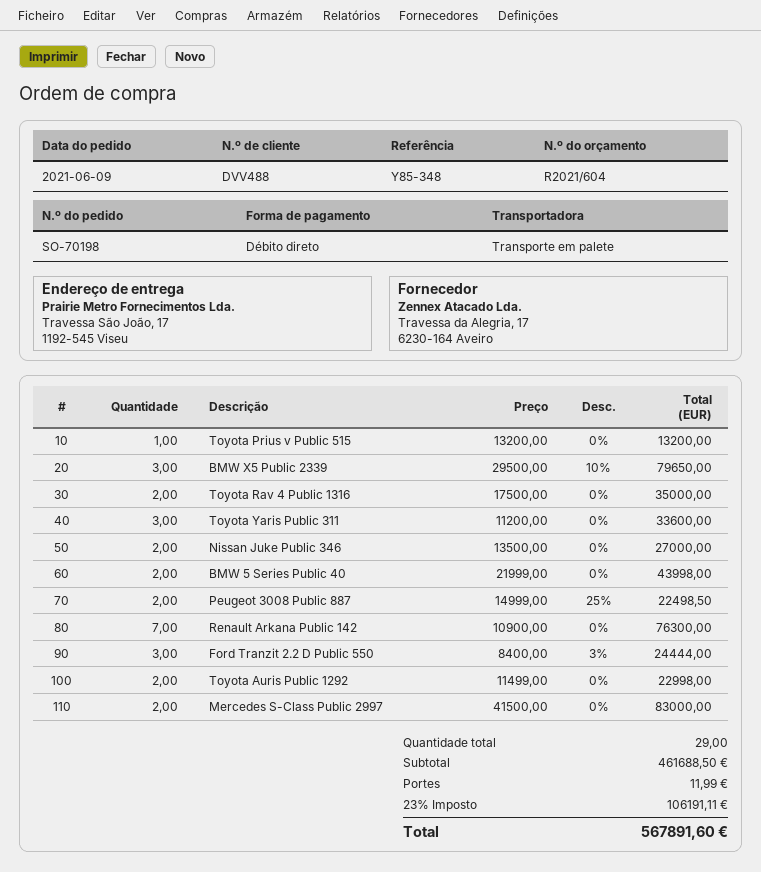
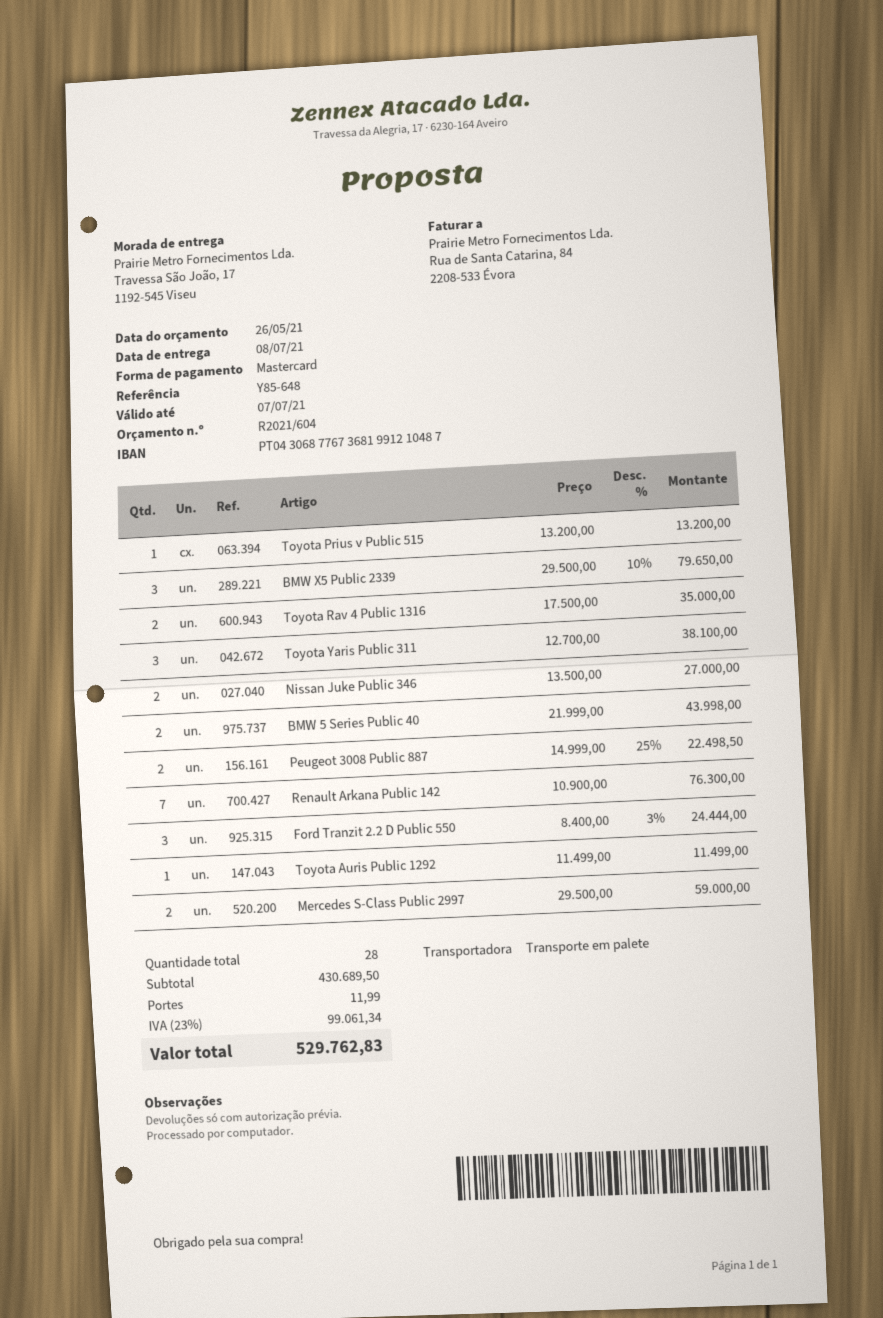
reference: Y85-348 -> Y85-648
payment method: direct debit -> Mastercard
Toyota Yaris Public 311: 3 x 11200.00 = 33600.00 -> 3 x 12700.00 = 38100.00
Toyota Auris Public 1292: 2 x 11499.00 = 22998.00 -> 1 x 11499.00 = 11499.00
Mercedes S-Class Public 2997: 2 x 41500.00 = 83000.00 -> 2 x 29500.00 = 59000.00
total quantity: 29 -> 28
subtotal: 461688.50 -> 430689.50
tax: 23% = 106191.11 -> 23% = 99061.34
total: 567891.60 -> 529762.83

